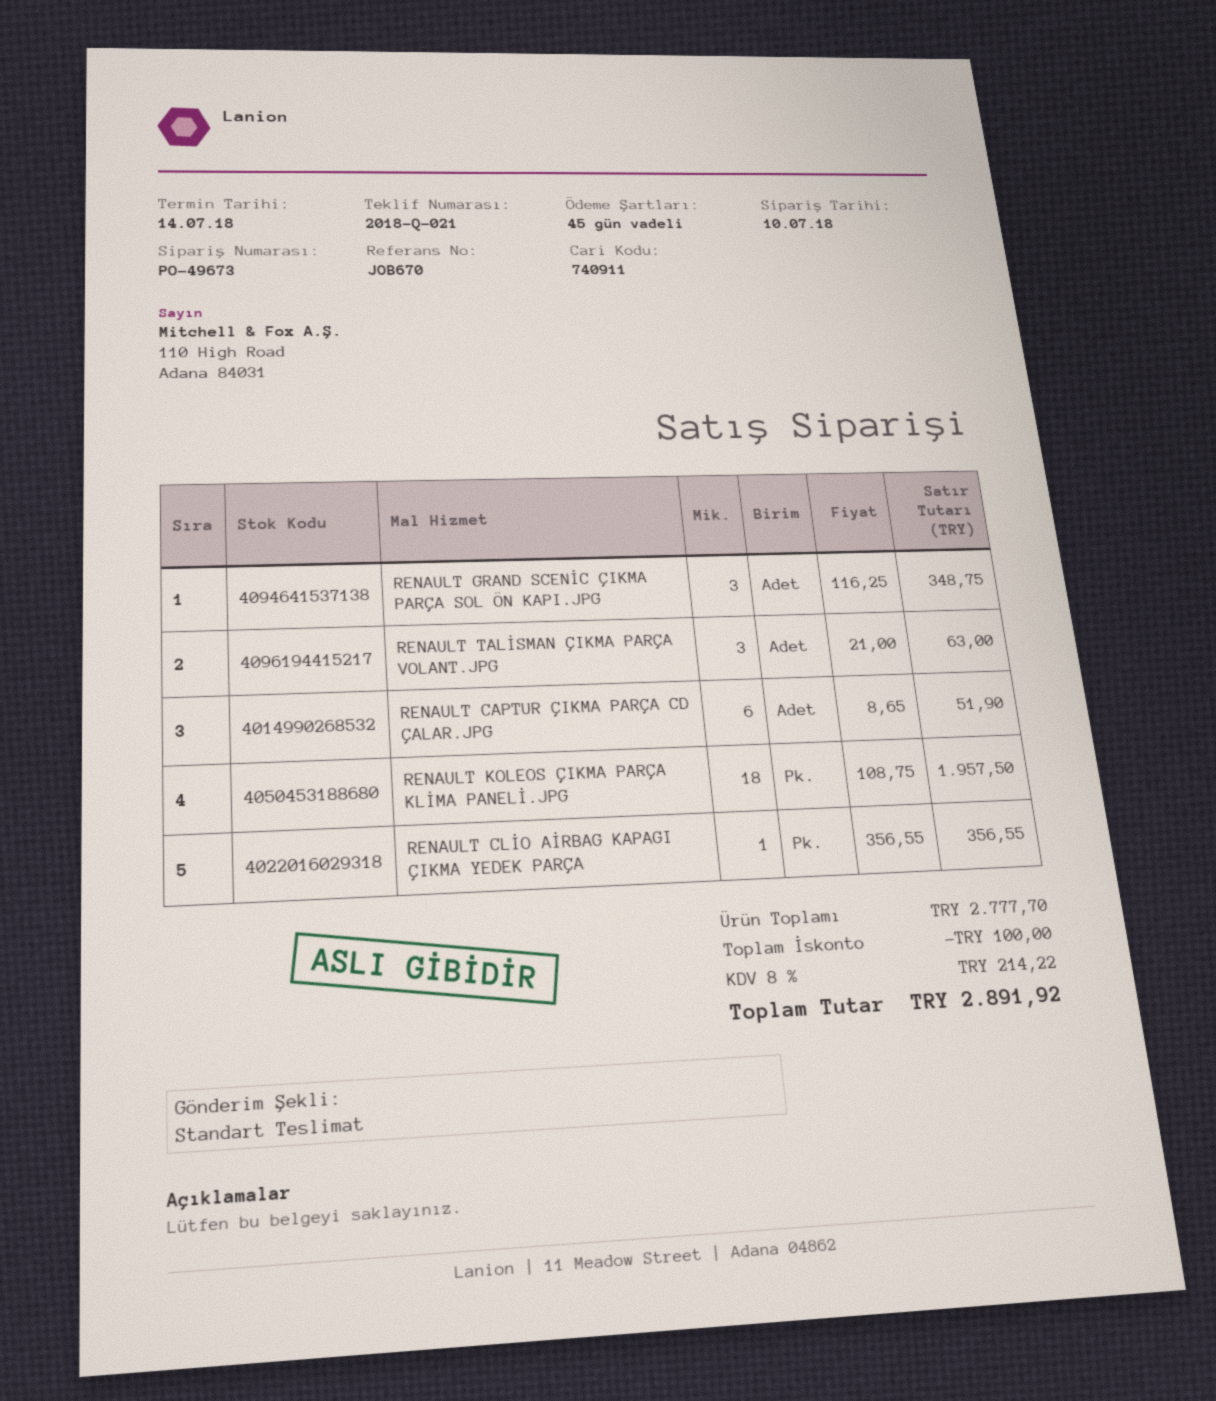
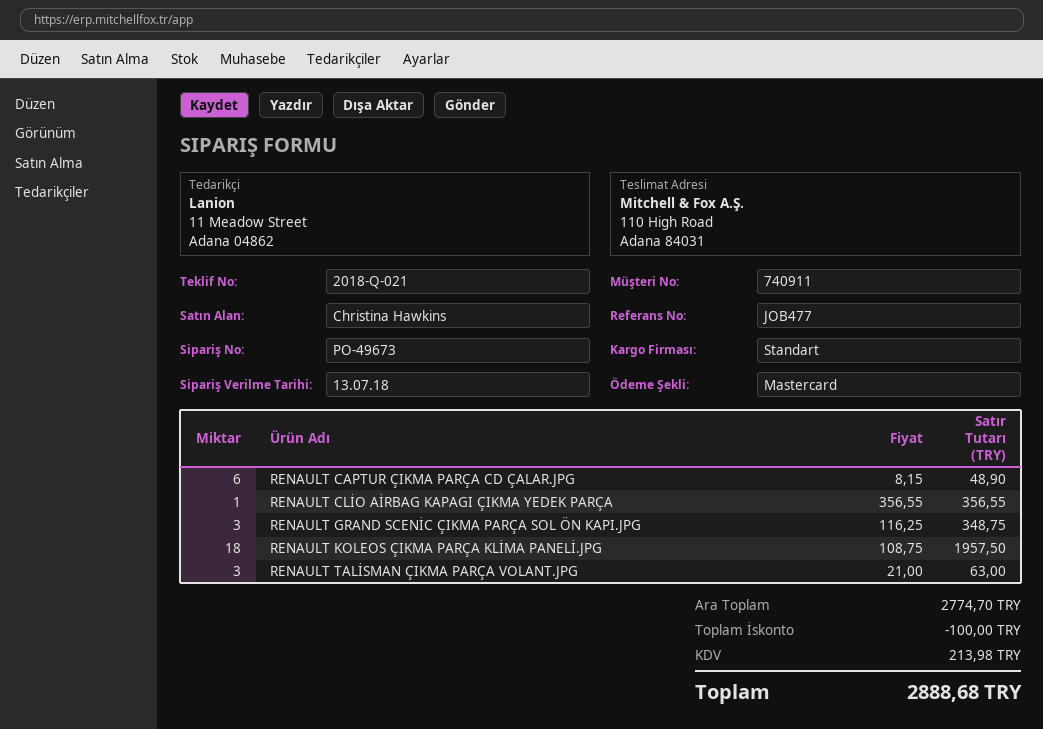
order date: 2018-07-10 -> 2018-07-13
reference: JOB670 -> JOB477
RENAULT CAPTUR ÇIKMA PARÇA CD ÇALAR.JPG: 6 x 8.65 = 51.90 -> 6 x 8.15 = 48.90
subtotal: 2777.70 -> 2774.70
tax: 214.22 -> 213.98
total: 2891.92 -> 2888.68

